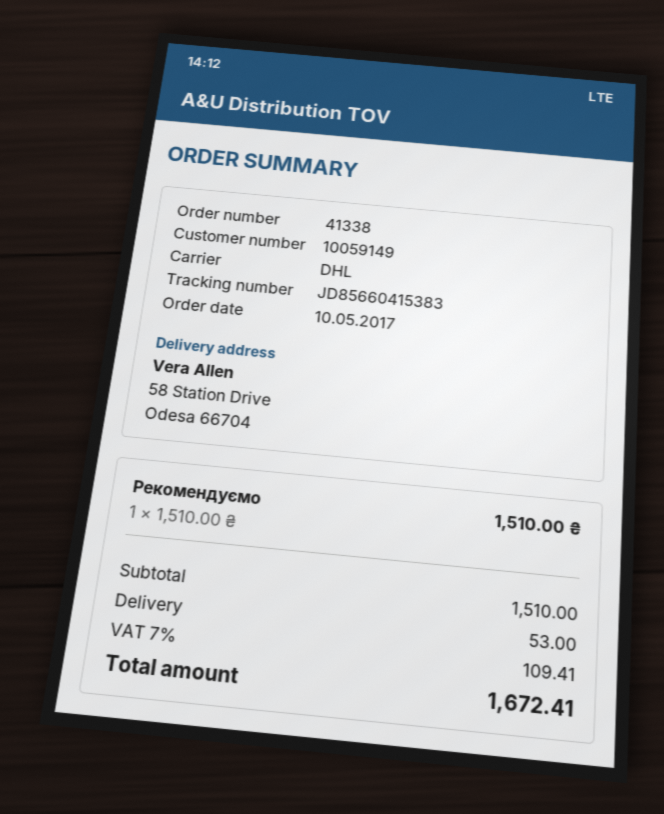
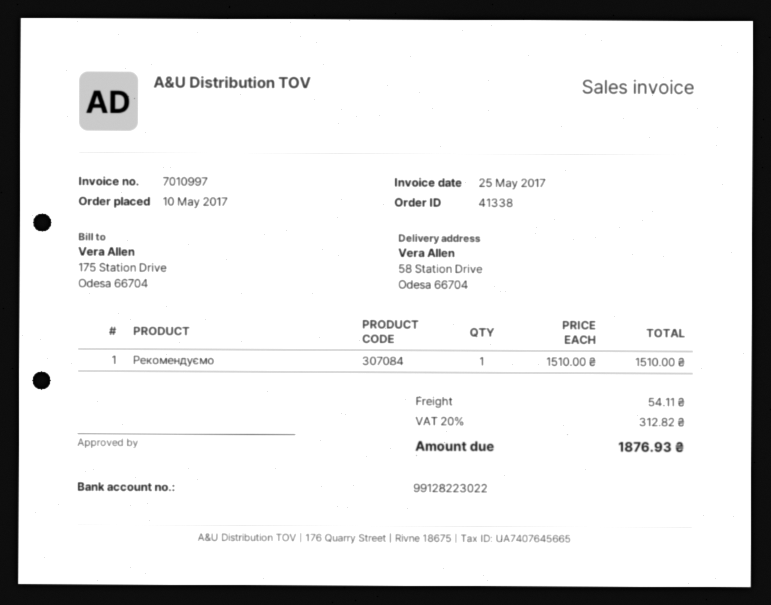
shipping: 53.00 -> 54.11
tax: 7% = 109.41 -> 20% = 312.82
total: 1672.41 -> 1876.93

